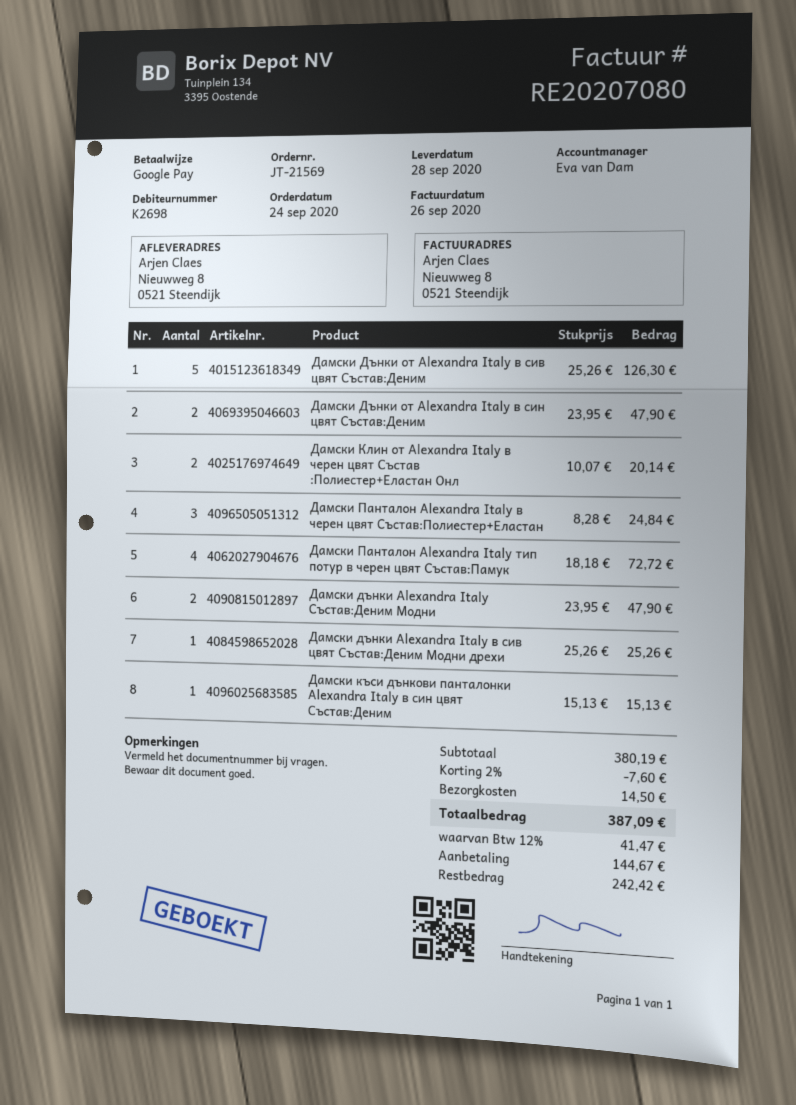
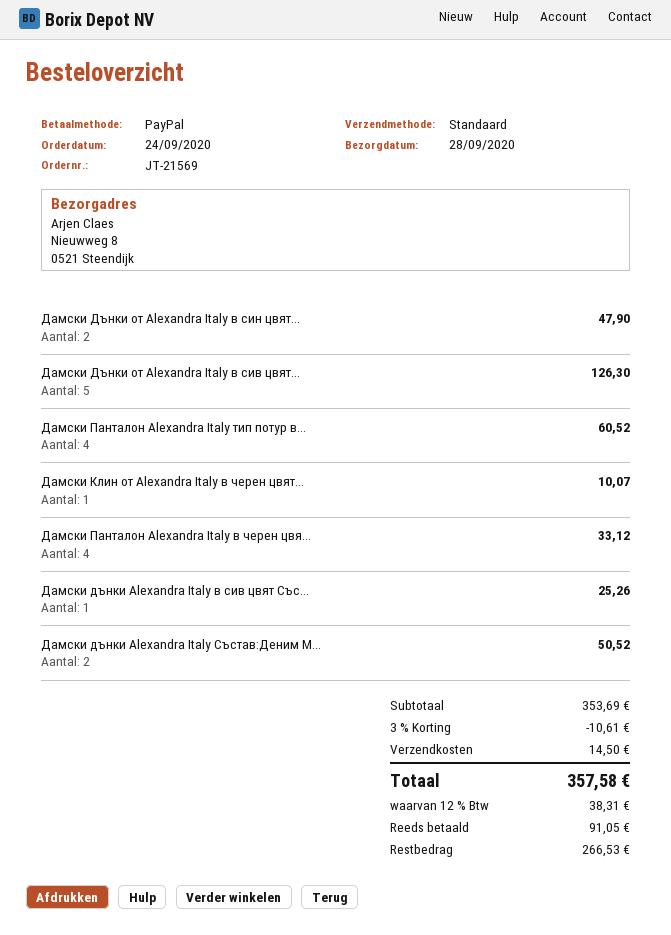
payment method: Google Pay -> PayPal
Дамски Клин от Alexandra Italy в черен цвят Състав :Полиестер+Еластан Онл: 2 for 20.14 -> 1 for 10.07
Дамски Панталон Alexandra Italy в черен цвят Състав:Полиестер+Еластан: 3 for 24.84 -> 4 for 33.12
Дамски Панталон Alexandra Italy тип потур в черен цвят Състав:Памук: 4 for 72.72 -> 4 for 60.52
Дамски дънки Alexandra Italy Състав:Деним Модни: 2 for 47.90 -> 2 for 50.52
Дамски къси дънкови панталонки Alexandra Italy в син цвят Състав:Деним: 1 for 15.13 -> none
subtotal: 380.19 -> 353.69
discount: 2% = 7.60 -> 3% = 10.61
tax: 12% = 41.47 -> 12% = 38.31
total: 387.09 -> 357.58
deposit: 144.67 -> 91.05
balance: 242.42 -> 266.53

